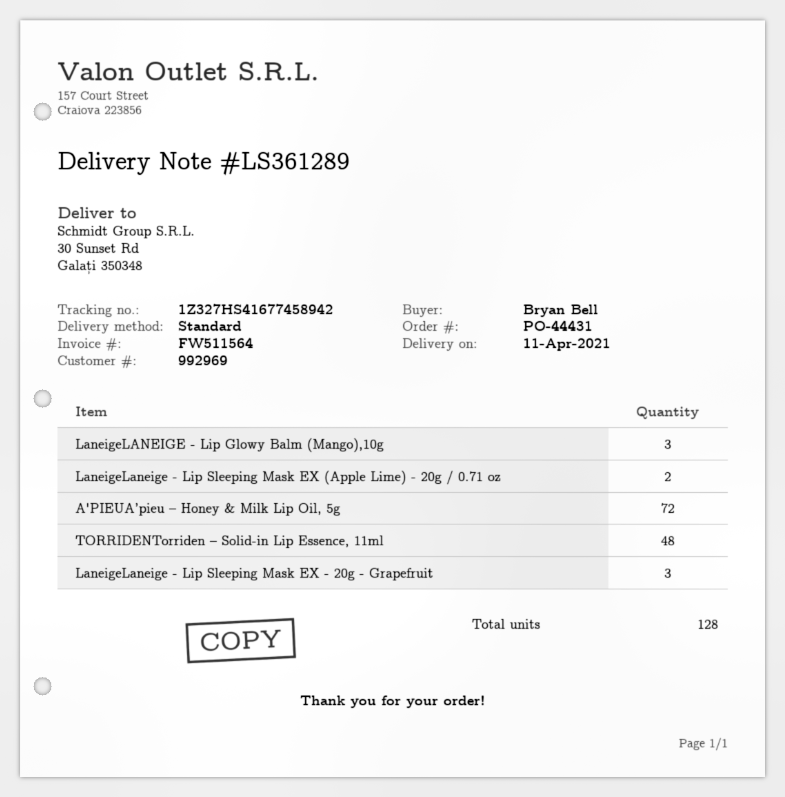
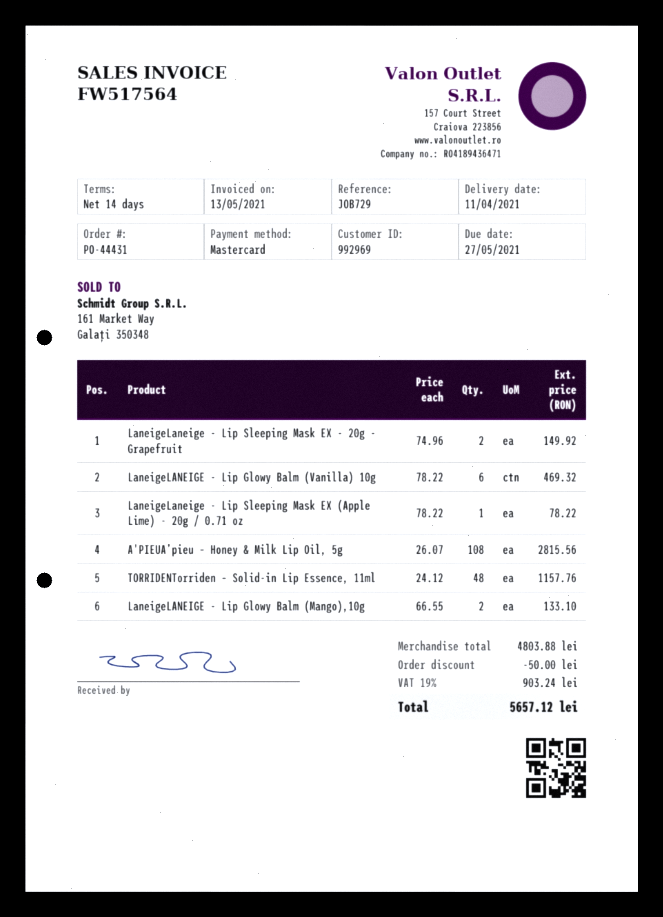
invoice number: FW511564 -> FW517564
LaneigeLANEIGE - Lip Glowy Balm (Mango),10g: 3 -> 2
LaneigeLaneige - Lip Sleeping Mask EX (Apple Lime) - 20g / 0.71 oz: 2 -> 1
A'PIEUA’pieu – Honey & Milk Lip Oil, 5g: 72 -> 108
LaneigeLaneige - Lip Sleeping Mask EX - 20g - Grapefruit: 3 -> 2
LaneigeLANEIGE - Lip Glowy Balm (Vanilla) 10g: none -> 6

